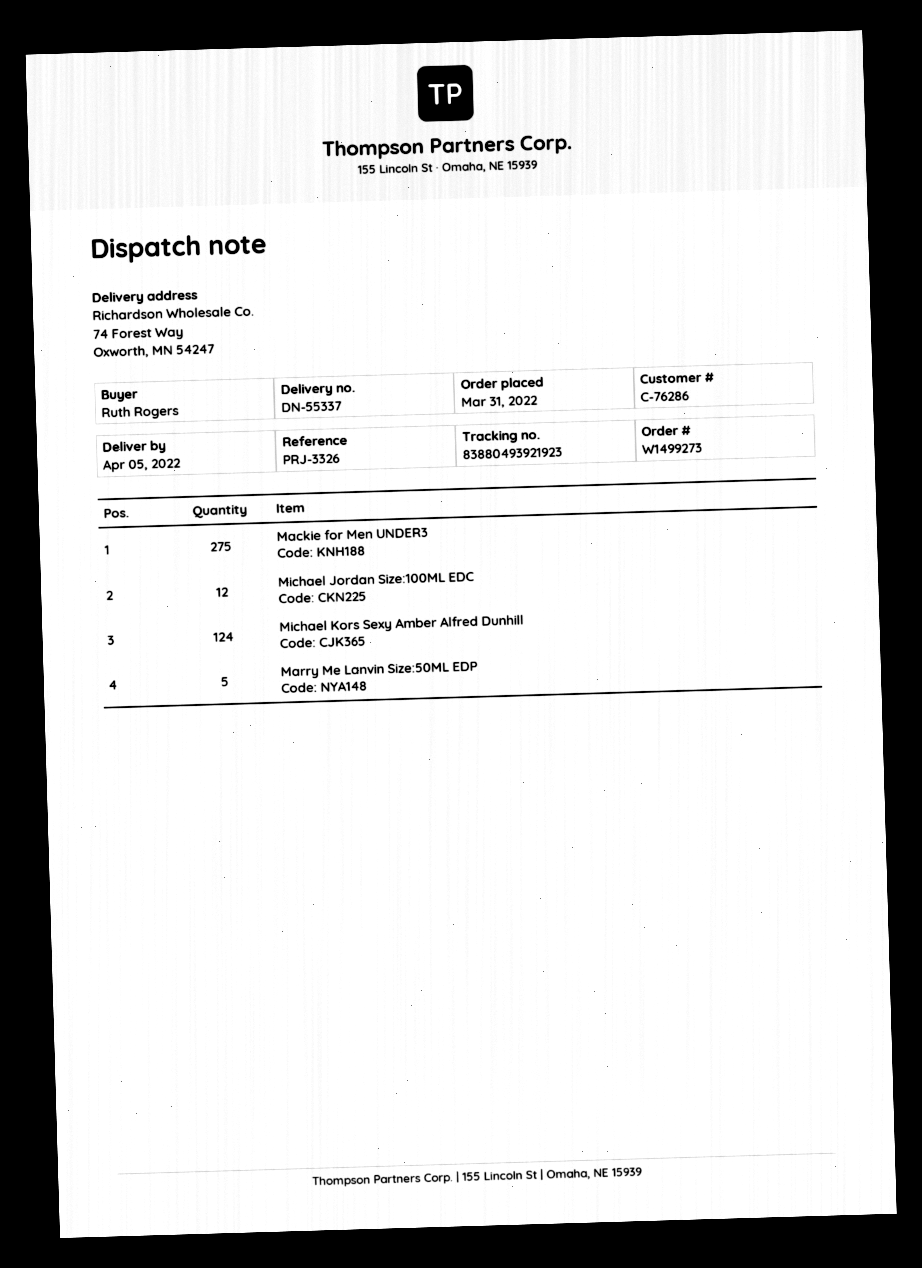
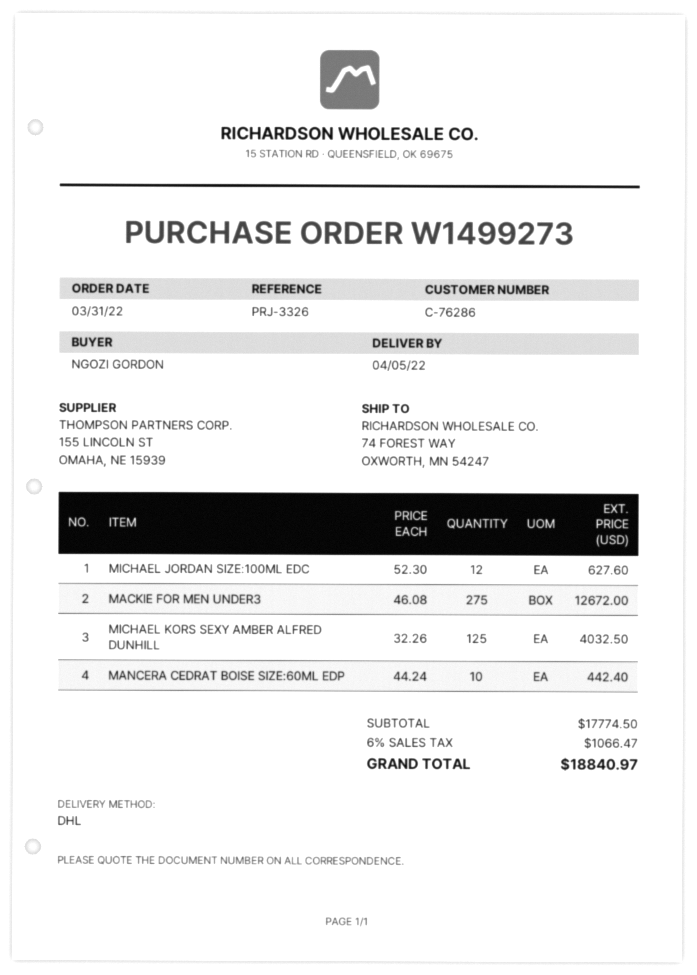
ordered by: Ruth Rogers -> NGOZI GORDON
Michael Kors Sexy Amber Alfred Dunhill: 124 -> 125
Marry Me Lanvin Size:50ML EDP: 5 -> none
MANCERA CEDRAT BOISE SIZE:60ML EDP: none -> 10

